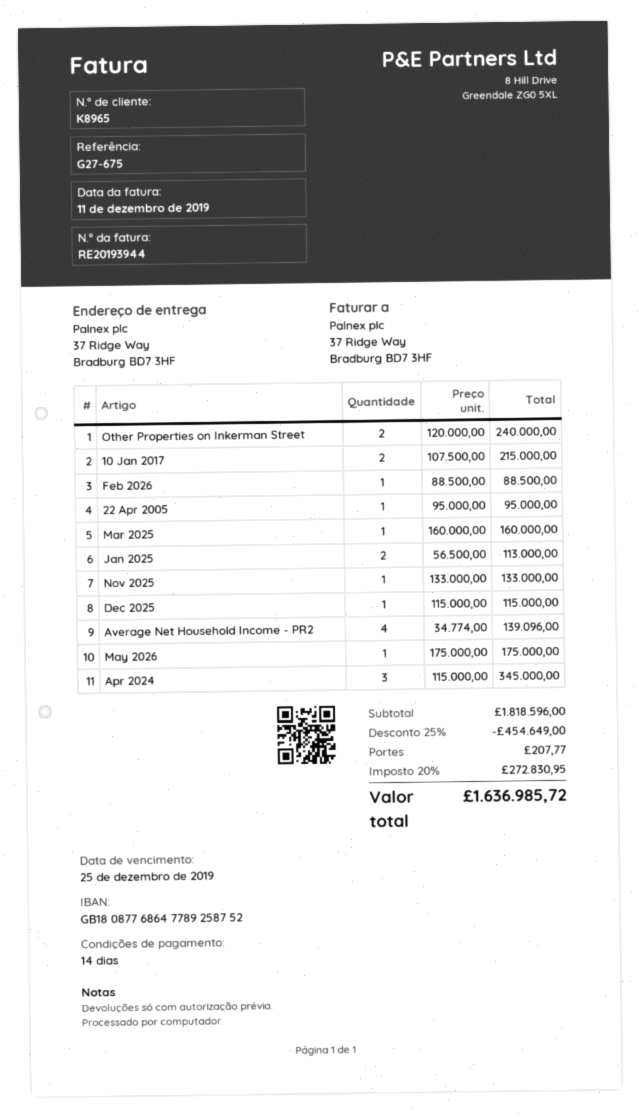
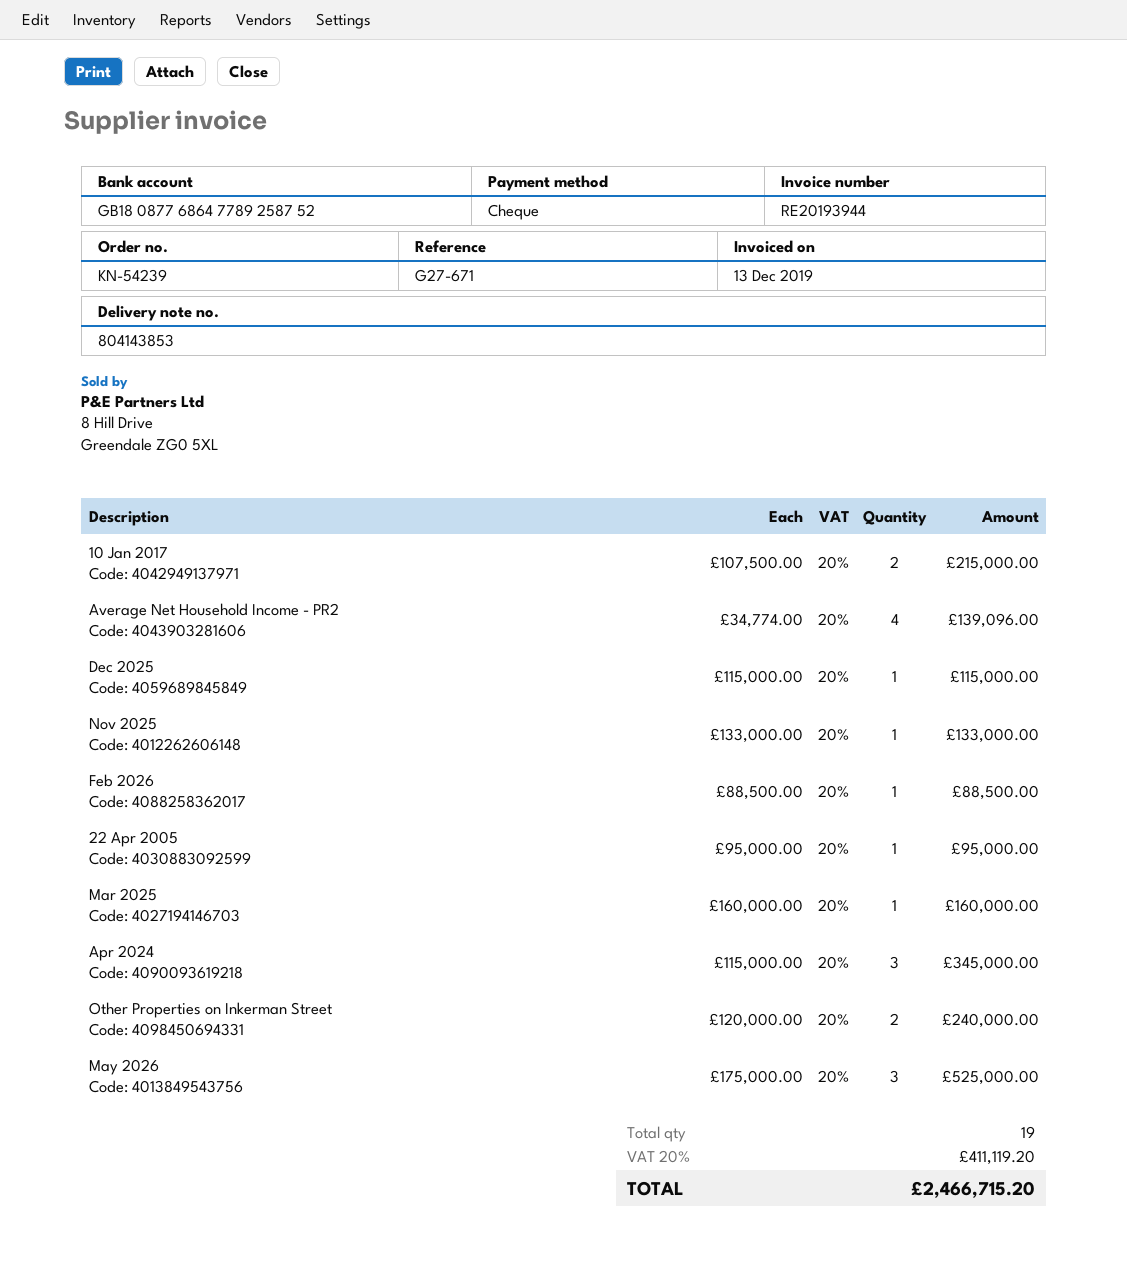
invoice date: 2019-12-11 -> 2019-12-13
reference: G27-675 -> G27-671
Jan 2025: 2 x 56500.00 = 113000.00 -> none
May 2026: 1 x 175000.00 = 175000.00 -> 3 x 175000.00 = 525000.00
discount: 25% = 454649.00 -> none
shipping: 207.77 -> none
tax: 20% = 272830.95 -> 20% = 411119.20
total: 1636985.72 -> 2466715.20

